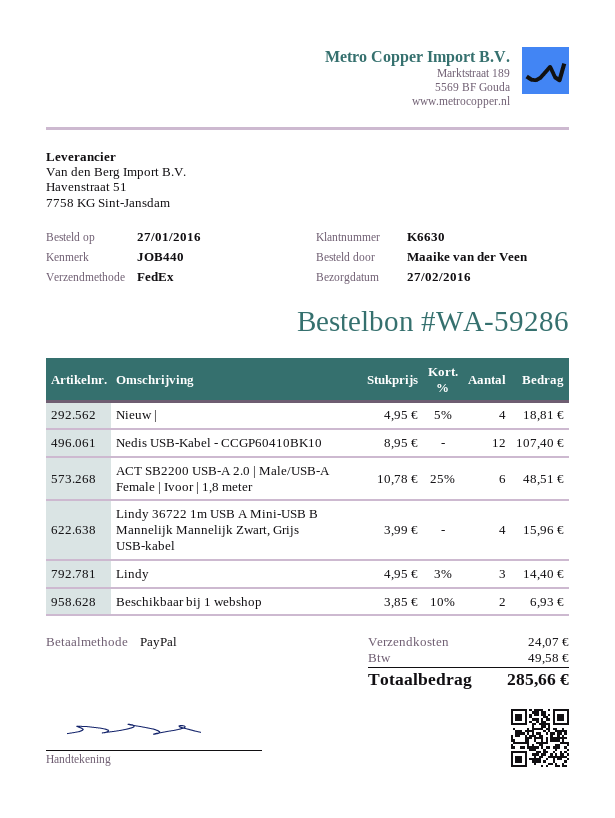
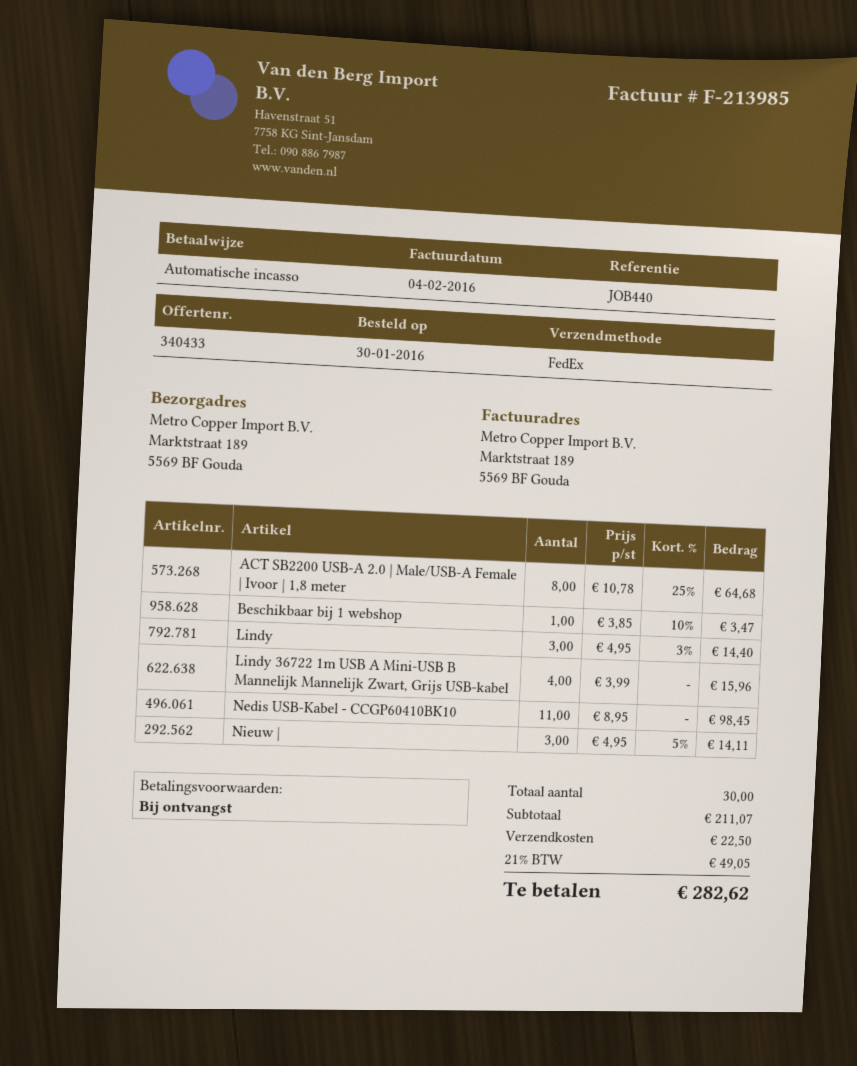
order date: 2016-01-27 -> 2016-01-30
payment method: PayPal -> direct debit
Nieuw |: 4 x 4.95 - 5% = 18.81 -> 3 x 4.95 - 5% = 14.11
Nedis USB-Kabel - CCGP60410BK10: 12 x 8.95 = 107.40 -> 11 x 8.95 = 98.45
ACT SB2200 USB-A 2.0 | Male/USB-A Female | Ivoor | 1,8 meter: 6 x 10.78 - 25% = 48.51 -> 8 x 10.78 - 25% = 64.68
Beschikbaar bij 1 webshop: 2 x 3.85 - 10% = 6.93 -> 1 x 3.85 - 10% = 3.47
shipping: 24.07 -> 22.50
tax: 49.58 -> 49.05
total: 285.66 -> 282.62

